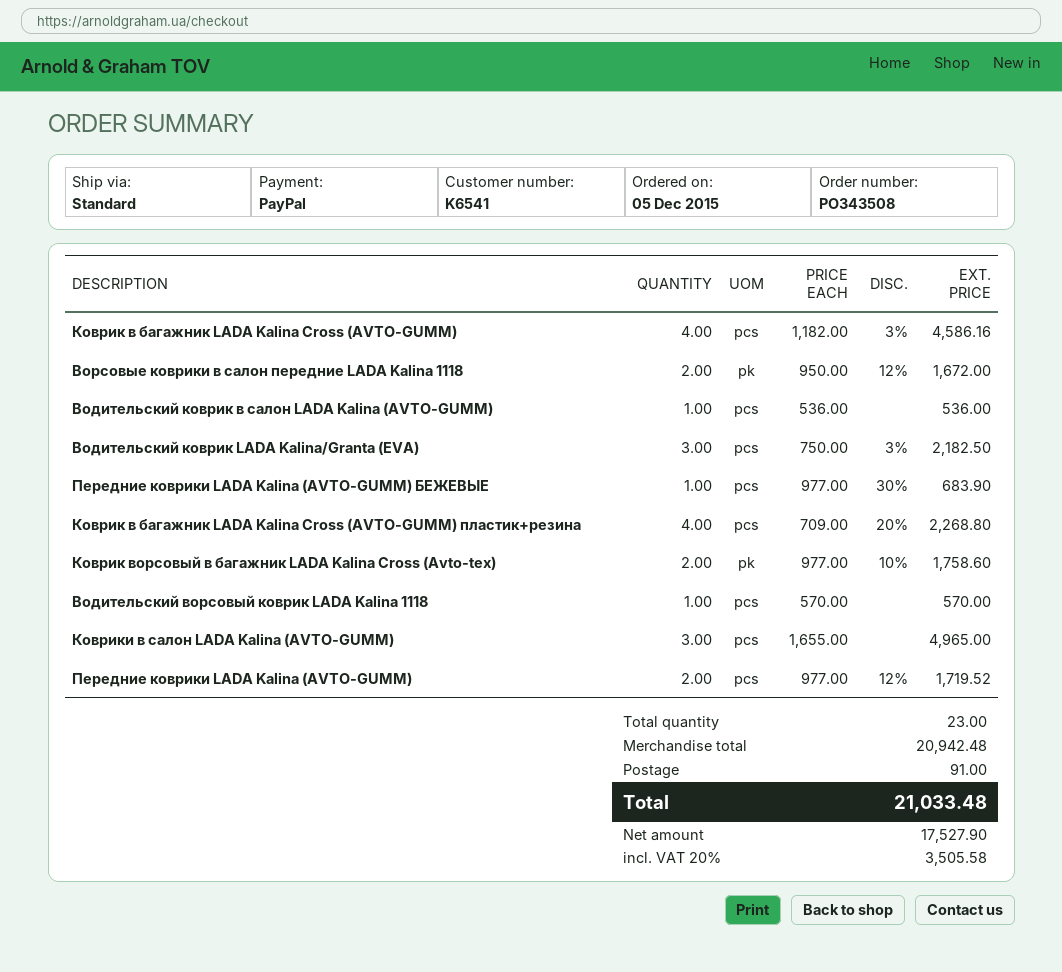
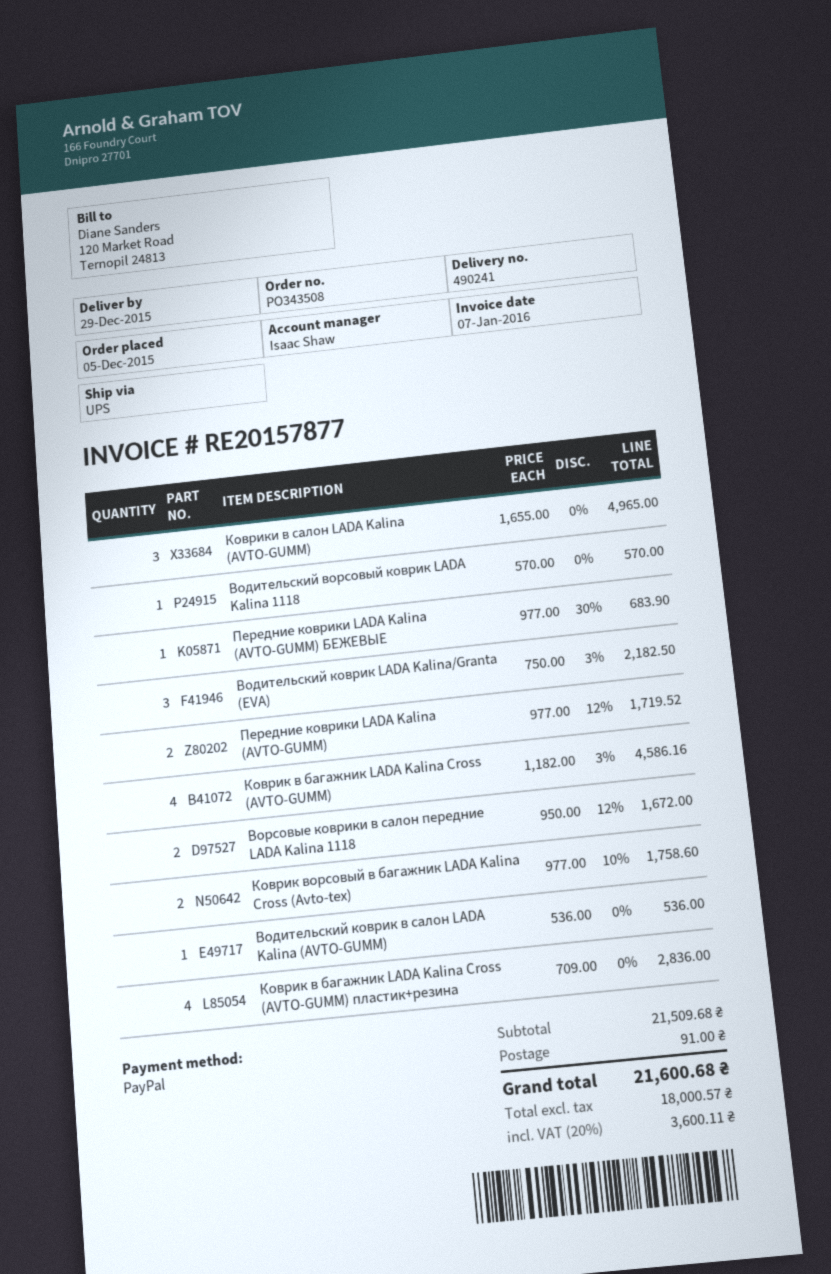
shipping method: standard -> UPS
Коврик в багажник LADA Kalina Cross (AVTO-GUMM) пластик+резина: 4 x 709.00 - 20% = 2268.80 -> 4 x 709.00 = 2836.00
subtotal: 20942.48 -> 21509.68
net: 17527.90 -> 18000.57
tax: 20% = 3505.58 -> 20% = 3600.11
total: 21033.48 -> 21600.68

